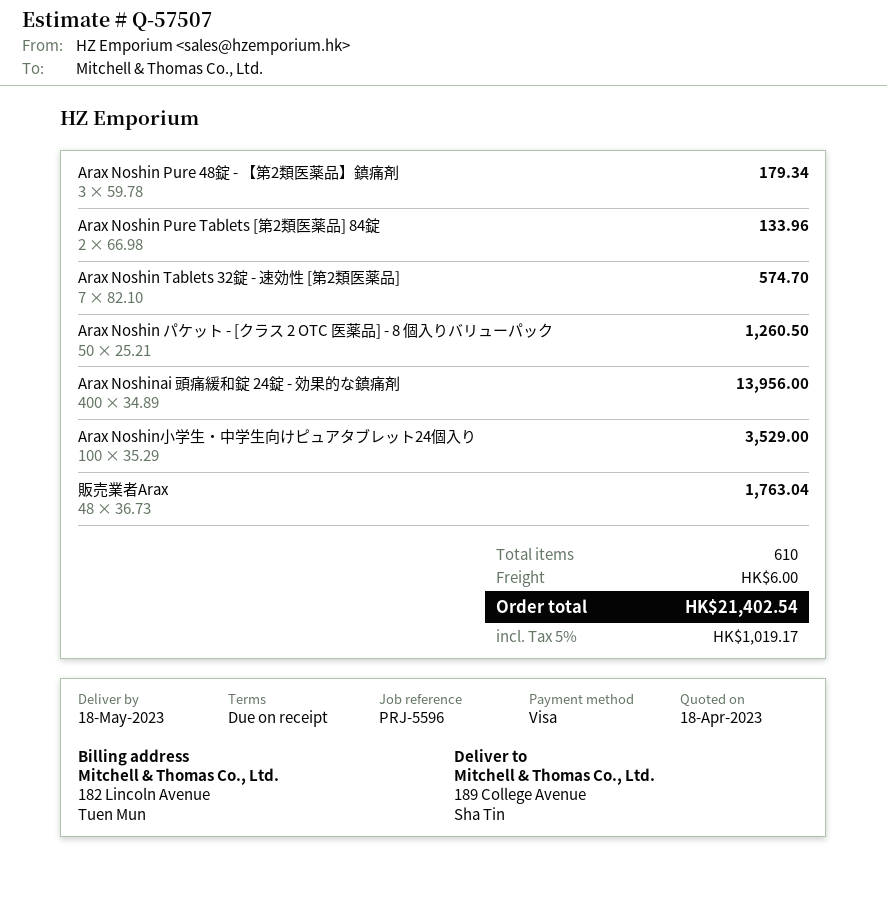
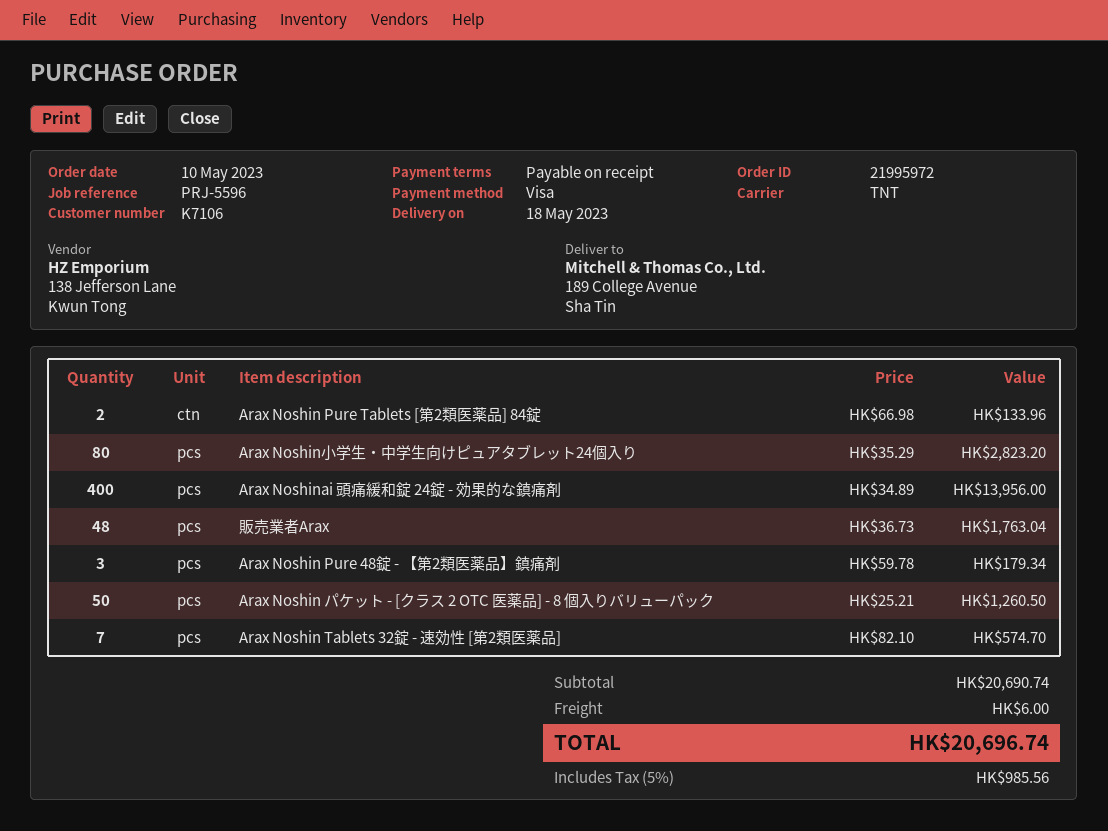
Arax Noshin小学生・中学生向けピュアタブレット24個入り: 100 x 35.29 = 3529.00 -> 80 x 35.29 = 2823.20
tax: 5% = 1019.17 -> 5% = 985.56
total: 21402.54 -> 20696.74

